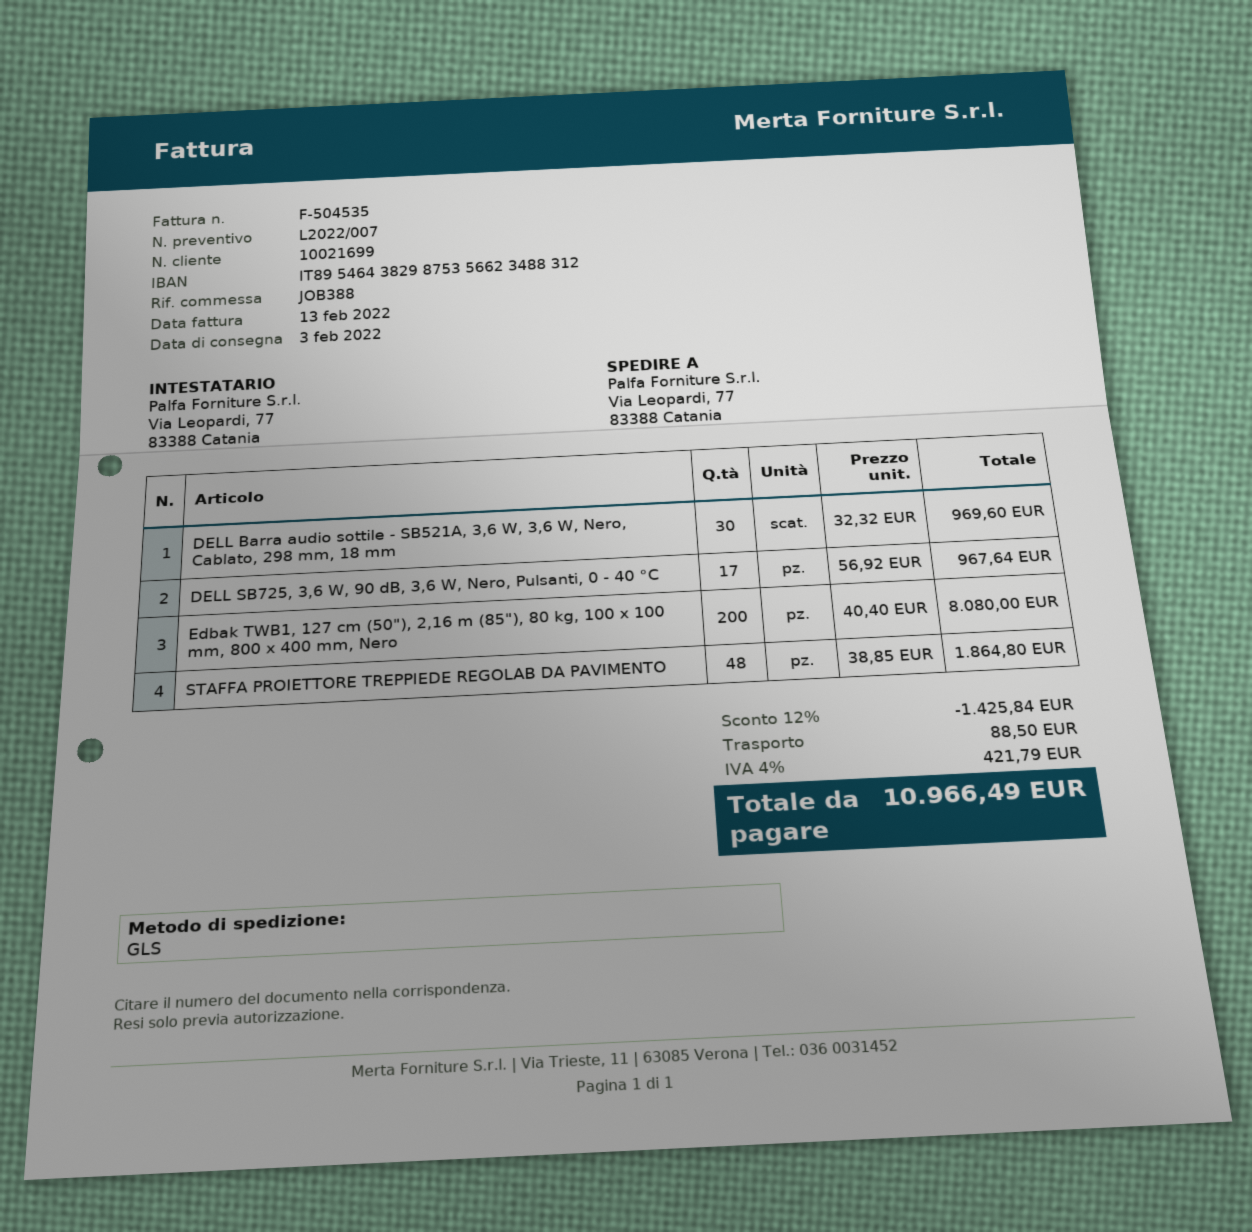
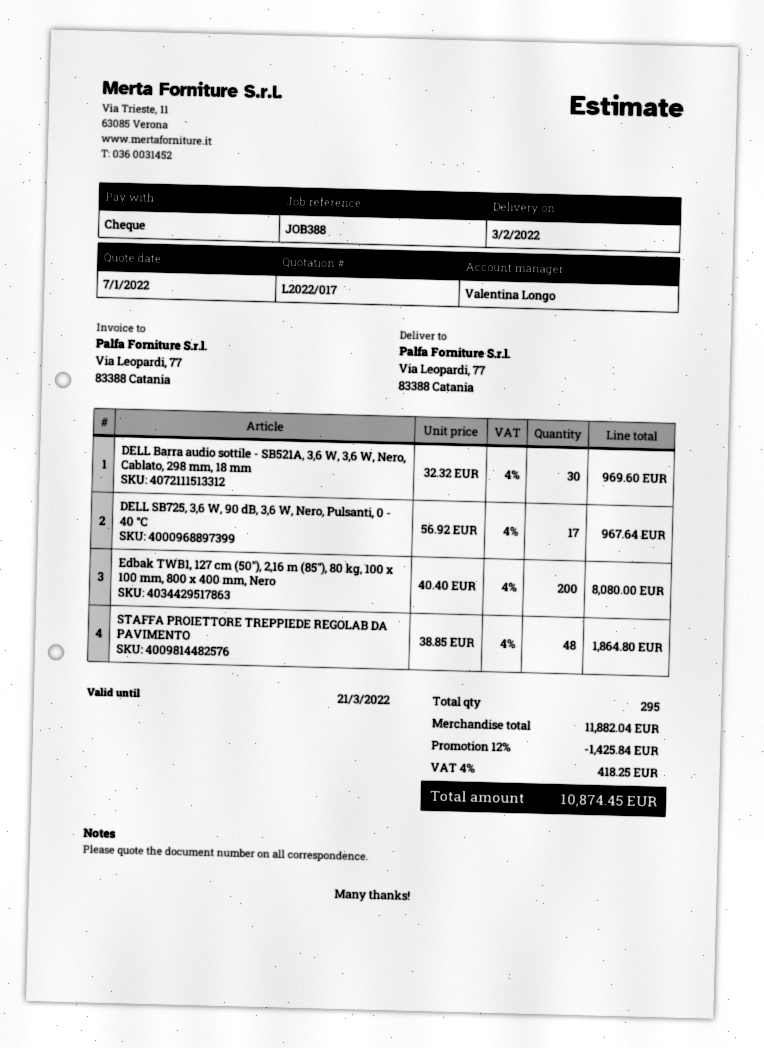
quote number: L2022/007 -> L2022/017
shipping: 88.50 -> none
tax: 4% = 421.79 -> 4% = 418.25
total: 10966.49 -> 10874.45

